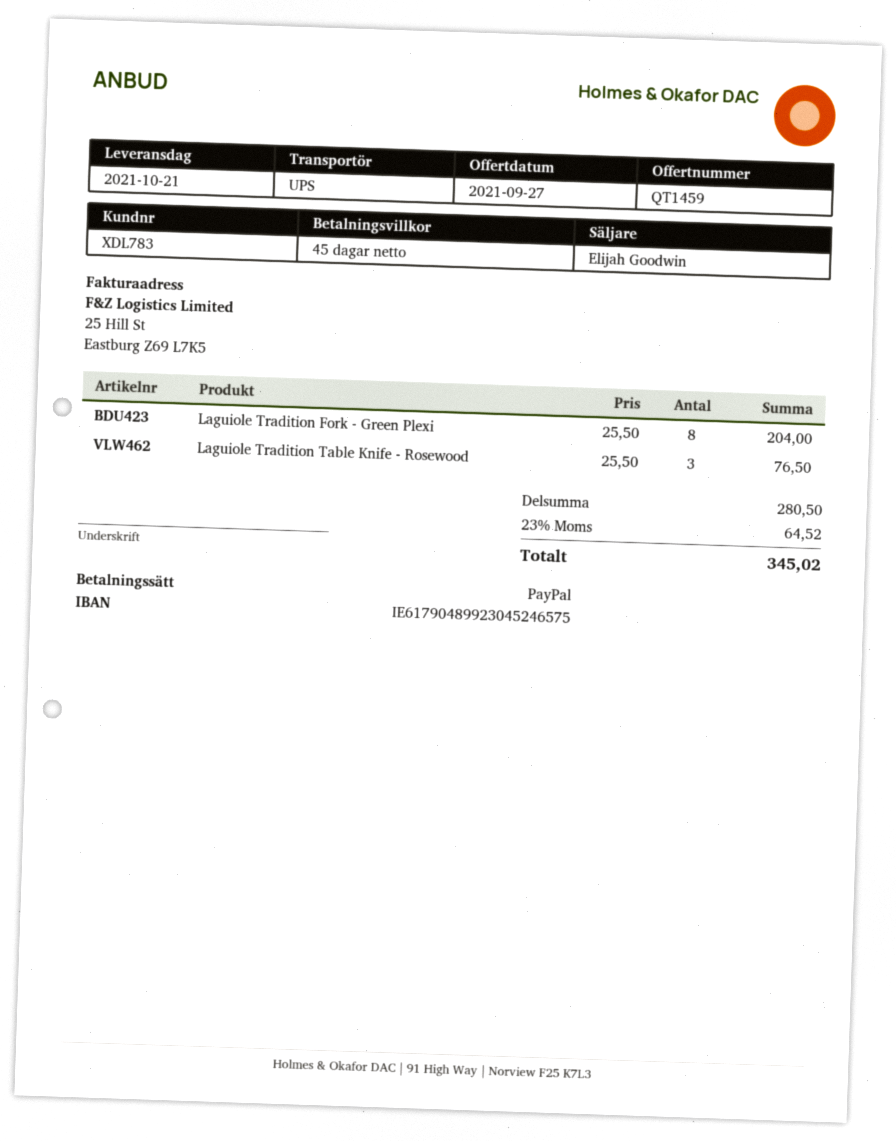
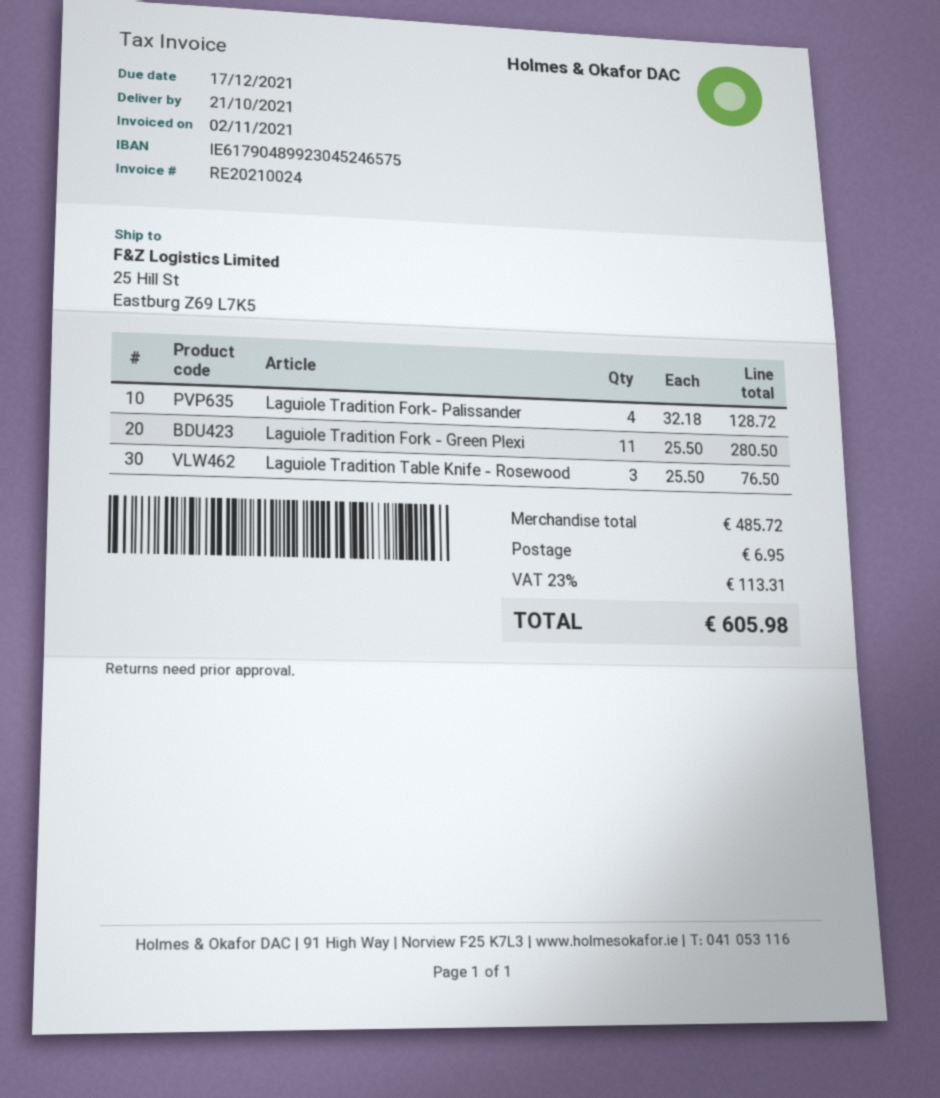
Laguiole Tradition Fork - Green Plexi: 8 x 25.50 = 204.00 -> 11 x 25.50 = 280.50
Laguiole Tradition Fork- Palissander: none -> 4 x 32.18 = 128.72
subtotal: 280.50 -> 485.72
shipping: none -> 6.95
tax: 23% = 64.52 -> 23% = 113.31
total: 345.02 -> 605.98

